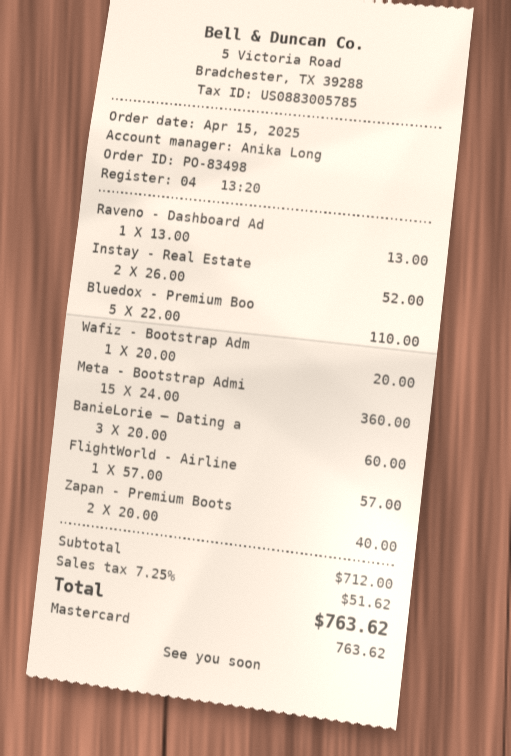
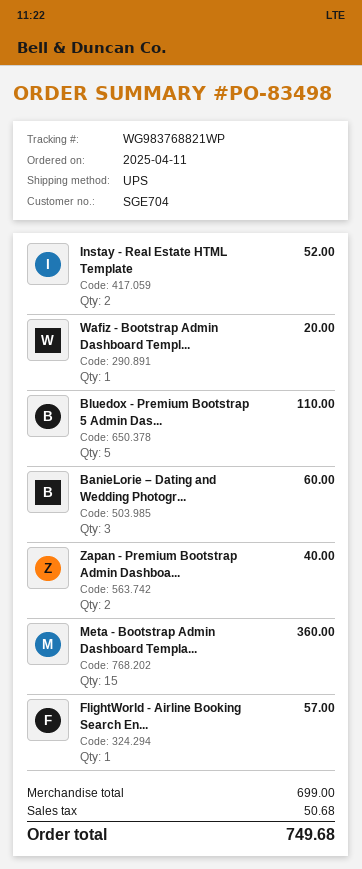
order date: 2025-04-15 -> 2025-04-11
Raveno - Dashboard Ad: 1 for 13.00 -> none
subtotal: 712.00 -> 699.00
tax: 51.62 -> 50.68
total: 763.62 -> 749.68

